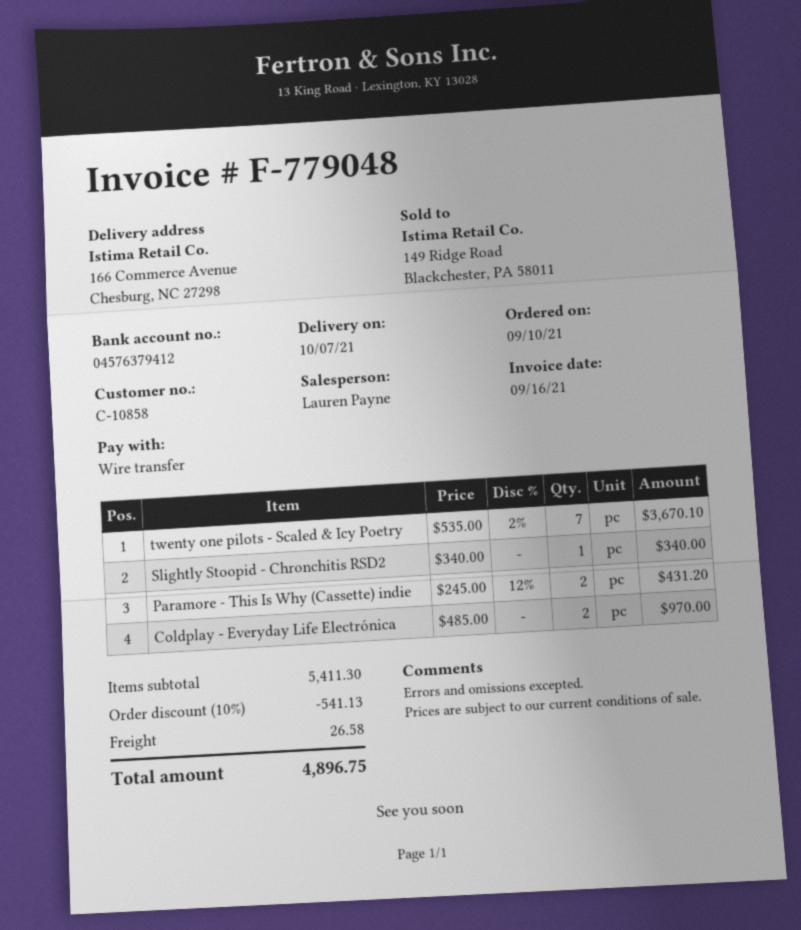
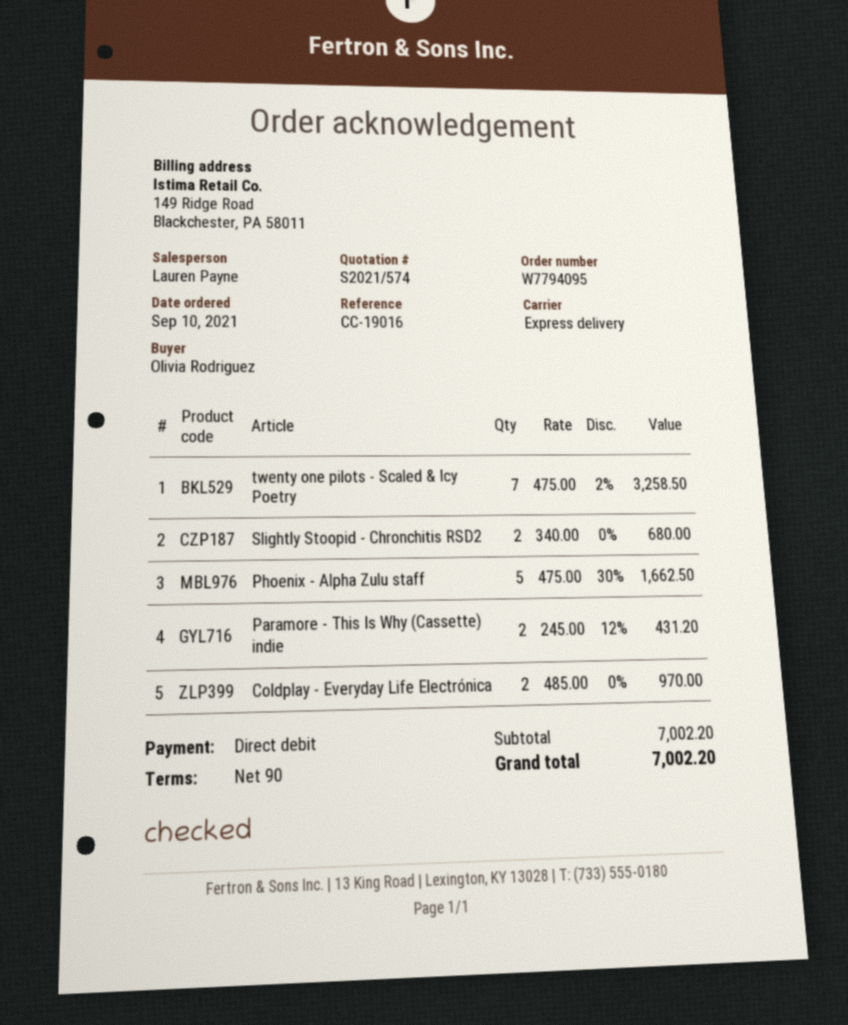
payment method: bank transfer -> direct debit
twenty one pilots - Scaled & Icy Poetry: 7 x 535.00 - 2% = 3670.10 -> 7 x 475.00 - 2% = 3258.50
Slightly Stoopid - Chronchitis RSD2: 1 x 340.00 = 340.00 -> 2 x 340.00 = 680.00
Phoenix - Alpha Zulu staff: none -> 5 x 475.00 - 30% = 1662.50
subtotal: 5411.30 -> 7002.20
discount: 10% = 541.13 -> none
shipping: 26.58 -> none
total: 4896.75 -> 7002.20

